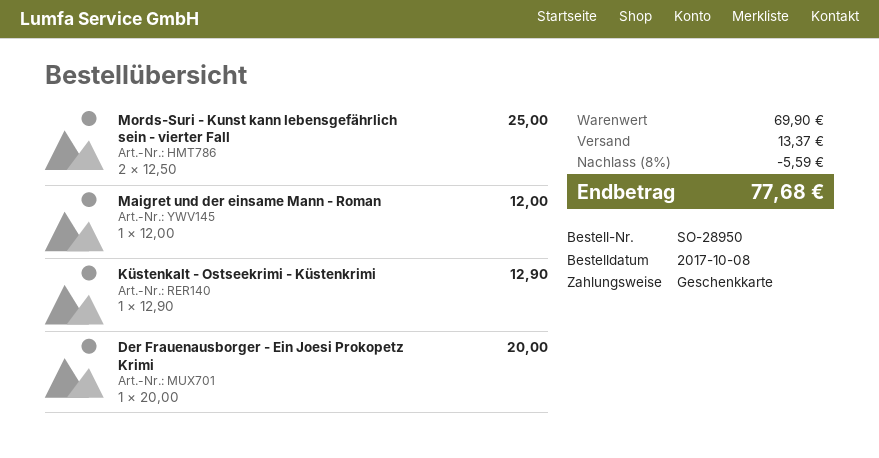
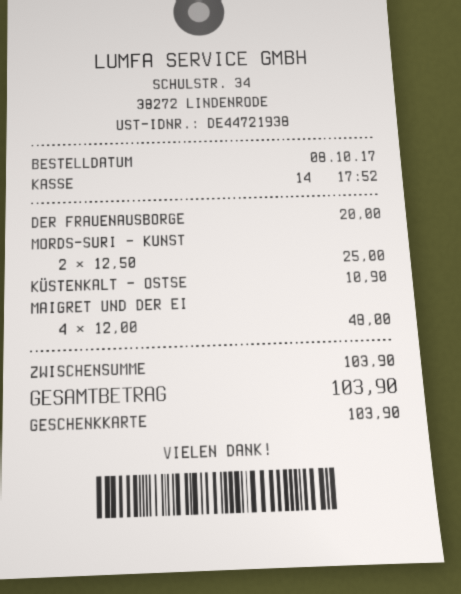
Maigret und der einsame Mann - Roman: 1 x 12.00 = 12.00 -> 4 x 12.00 = 48.00
Küstenkalt - Ostseekrimi - Küstenkrimi: 1 x 12.90 = 12.90 -> 1 x 10.90 = 10.90
subtotal: 69.90 -> 103.90
discount: 8% = 5.59 -> none
shipping: 13.37 -> none
total: 77.68 -> 103.90

